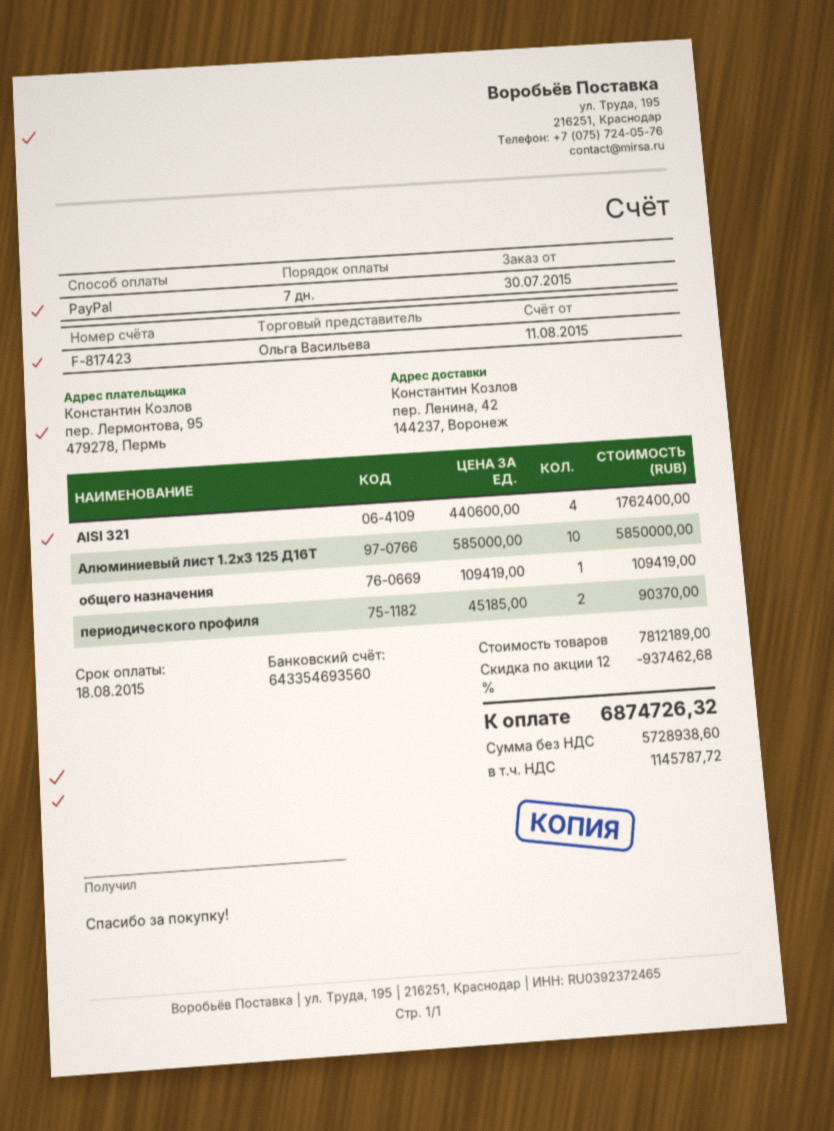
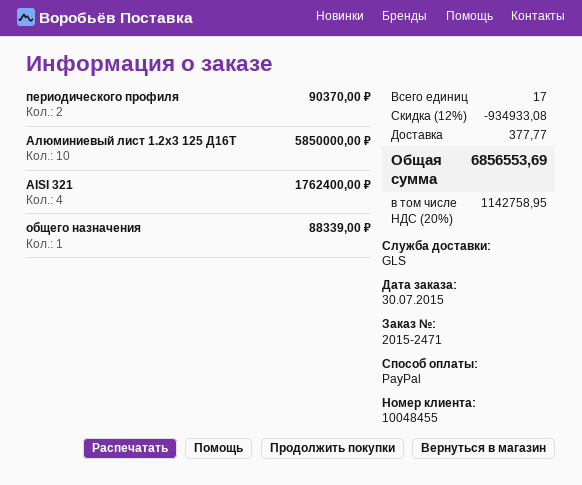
общего назначения: 1 for 109419.00 -> 1 for 88339.00
discount: 12% = 937462.68 -> 12% = 934933.08
shipping: none -> 377.77
tax: 1145787.72 -> 1142758.95
total: 6874726.32 -> 6856553.69

